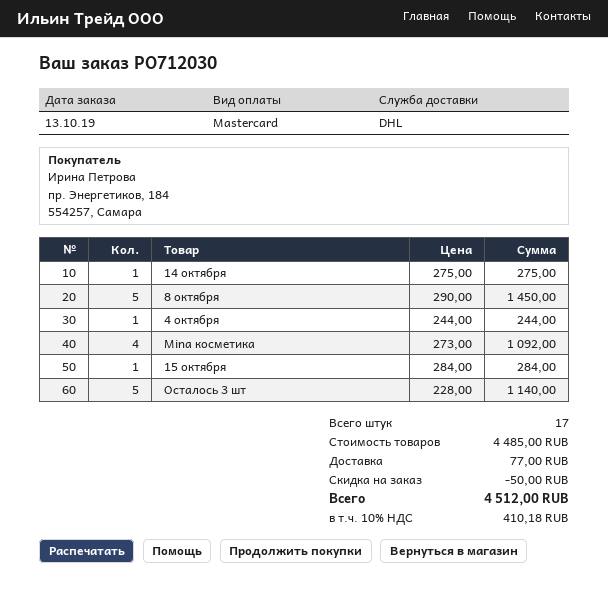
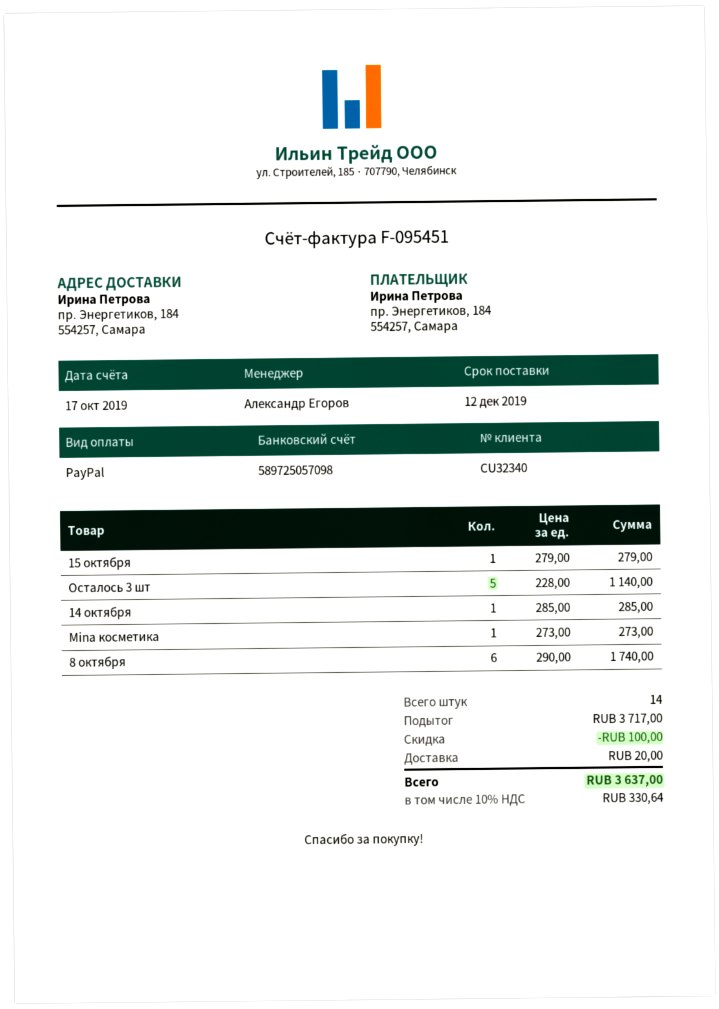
payment method: Mastercard -> PayPal
14 октября: 1 x 275.00 = 275.00 -> 1 x 285.00 = 285.00
8 октября: 5 x 290.00 = 1450.00 -> 6 x 290.00 = 1740.00
4 октября: 1 x 244.00 = 244.00 -> none
Mina косметика: 4 x 273.00 = 1092.00 -> 1 x 273.00 = 273.00
15 октября: 1 x 284.00 = 284.00 -> 1 x 279.00 = 279.00
total quantity: 17 -> 14
subtotal: 4485.00 -> 3717.00
discount: 50.00 -> 100.00
shipping: 77.00 -> 20.00
tax: 10% = 410.18 -> 10% = 330.64
total: 4512.00 -> 3637.00

